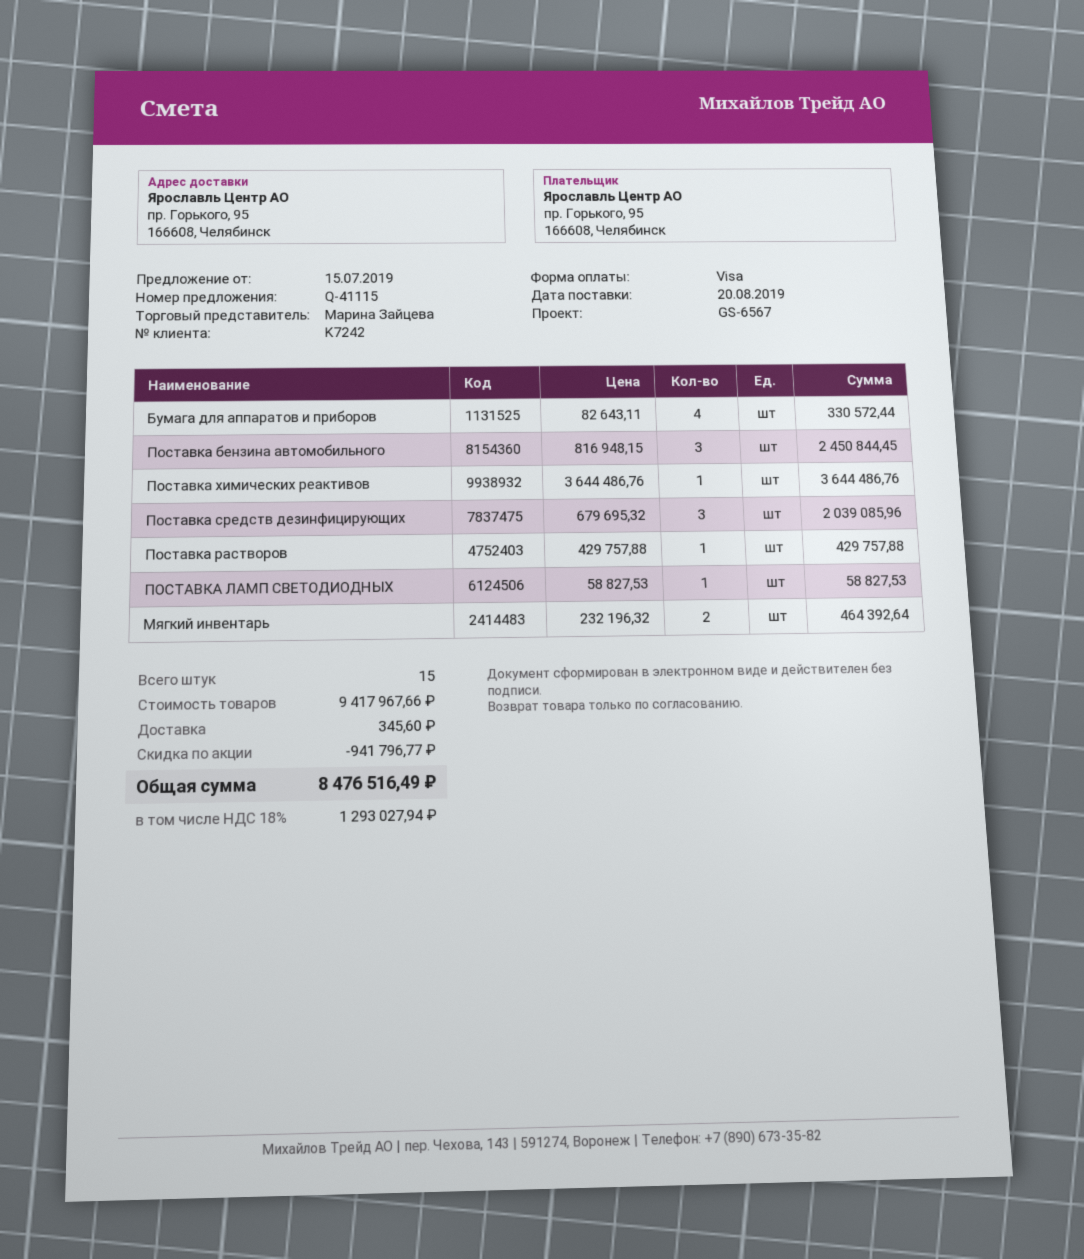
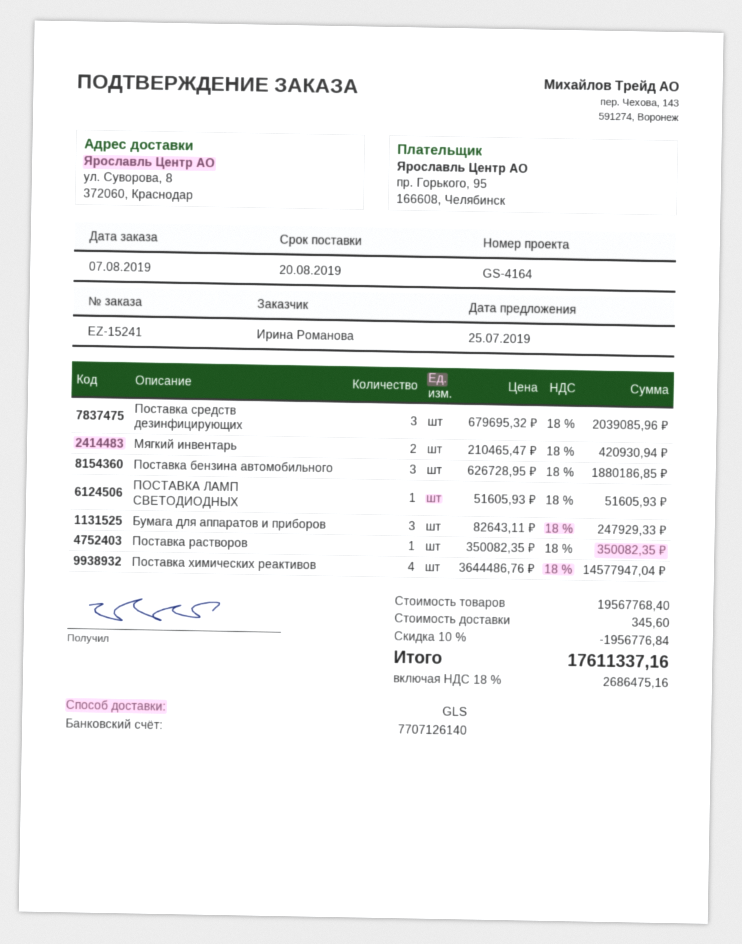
quote date: 2019-07-15 -> 2019-07-25
reference: GS-6567 -> GS-4164
ship to: пр. Горького, 95, 166608, Челябинск -> ул. Суворова, 8, 372060, Краснодар
Бумага для аппаратов и приборов: 4 x 82643.11 = 330572.44 -> 3 x 82643.11 = 247929.33
Поставка бензина автомобильного: 3 x 816948.15 = 2450844.45 -> 3 x 626728.95 = 1880186.85
Поставка химических реактивов: 1 x 3644486.76 = 3644486.76 -> 4 x 3644486.76 = 14577947.04
Поставка растворов: 1 x 429757.88 = 429757.88 -> 1 x 350082.35 = 350082.35
ПОСТАВКА ЛАМП СВЕТОДИОДНЫХ: 1 x 58827.53 = 58827.53 -> 1 x 51605.93 = 51605.93
Мягкий инвентарь: 2 x 232196.32 = 464392.64 -> 2 x 210465.47 = 420930.94
subtotal: 9417967.66 -> 19567768.40
discount: 941796.77 -> 1956776.84
tax: 18% = 1293027.94 -> 18% = 2686475.16
total: 8476516.49 -> 17611337.16

